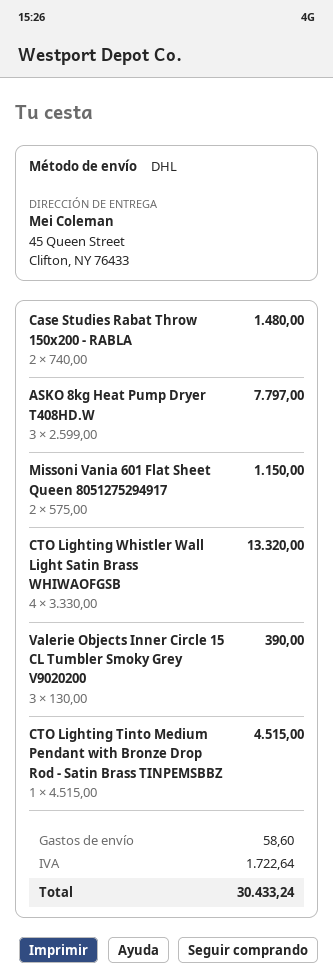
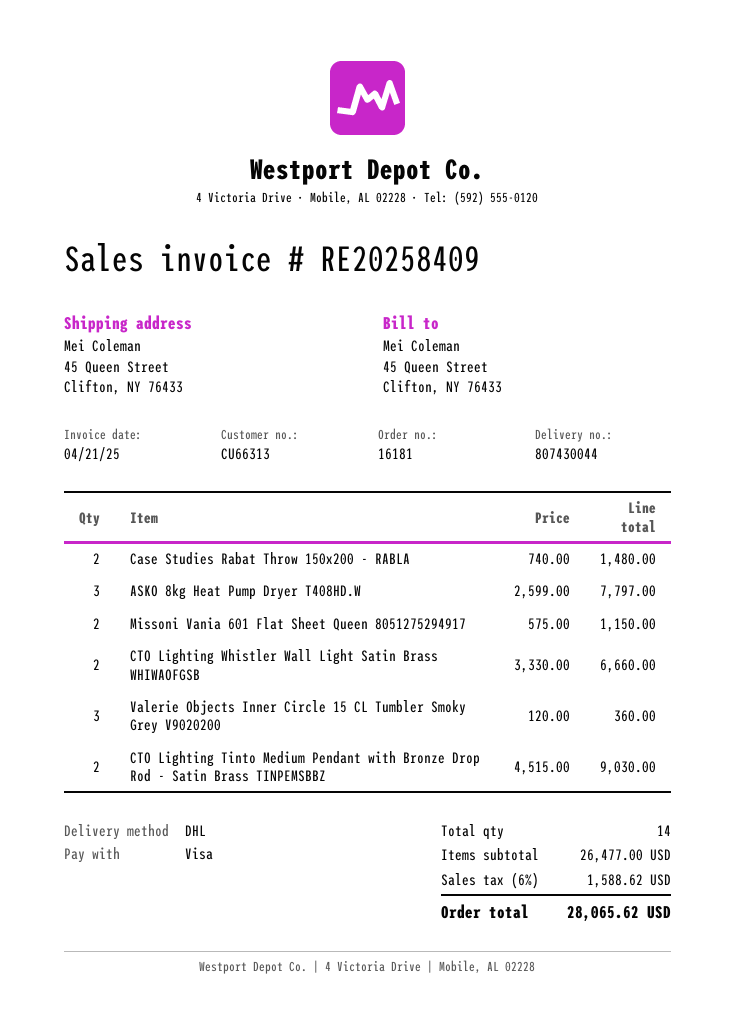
CTO Lighting Whistler Wall Light Satin Brass WHIWAOFGSB: 4 x 3330.00 = 13320.00 -> 2 x 3330.00 = 6660.00
Valerie Objects Inner Circle 15 CL Tumbler Smoky Grey V9020200: 3 x 130.00 = 390.00 -> 3 x 120.00 = 360.00
CTO Lighting Tinto Medium Pendant with Bronze Drop Rod - Satin Brass TINPEMSBBZ: 1 x 4515.00 = 4515.00 -> 2 x 4515.00 = 9030.00
shipping: 58.60 -> none
tax: 1722.64 -> 1588.62
total: 30433.24 -> 28065.62

